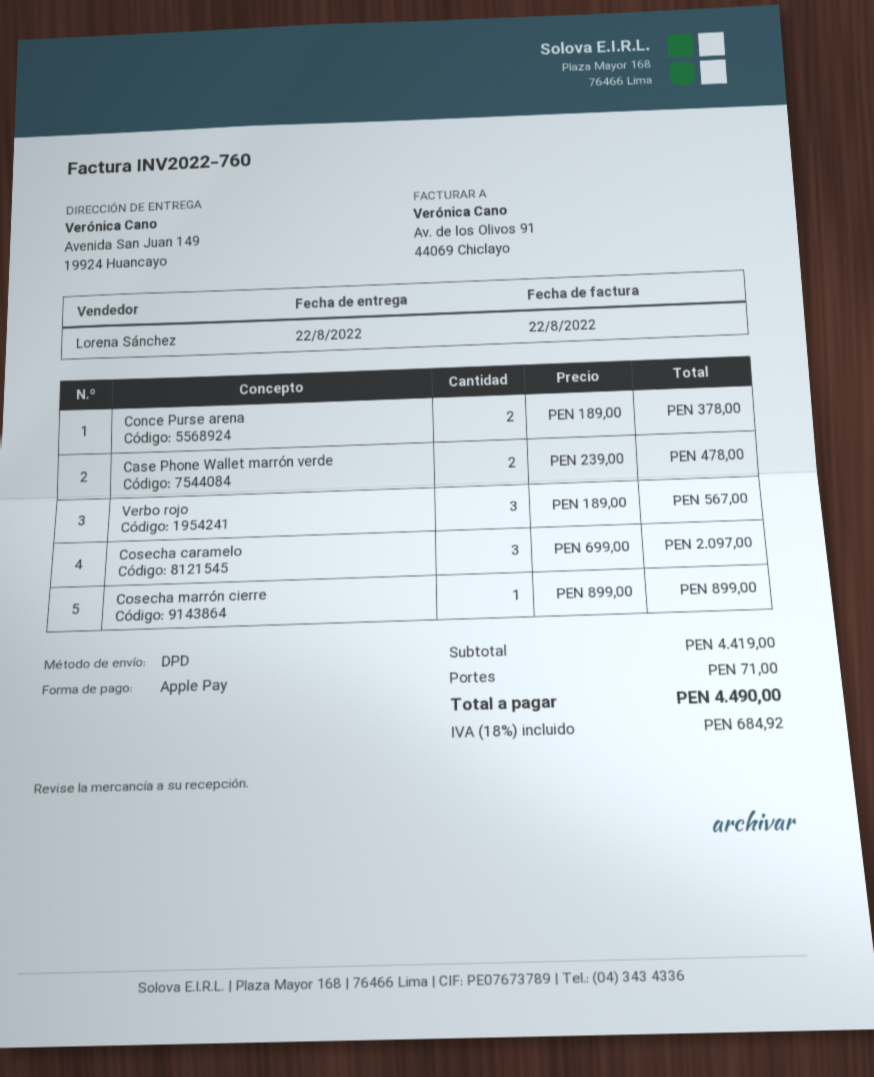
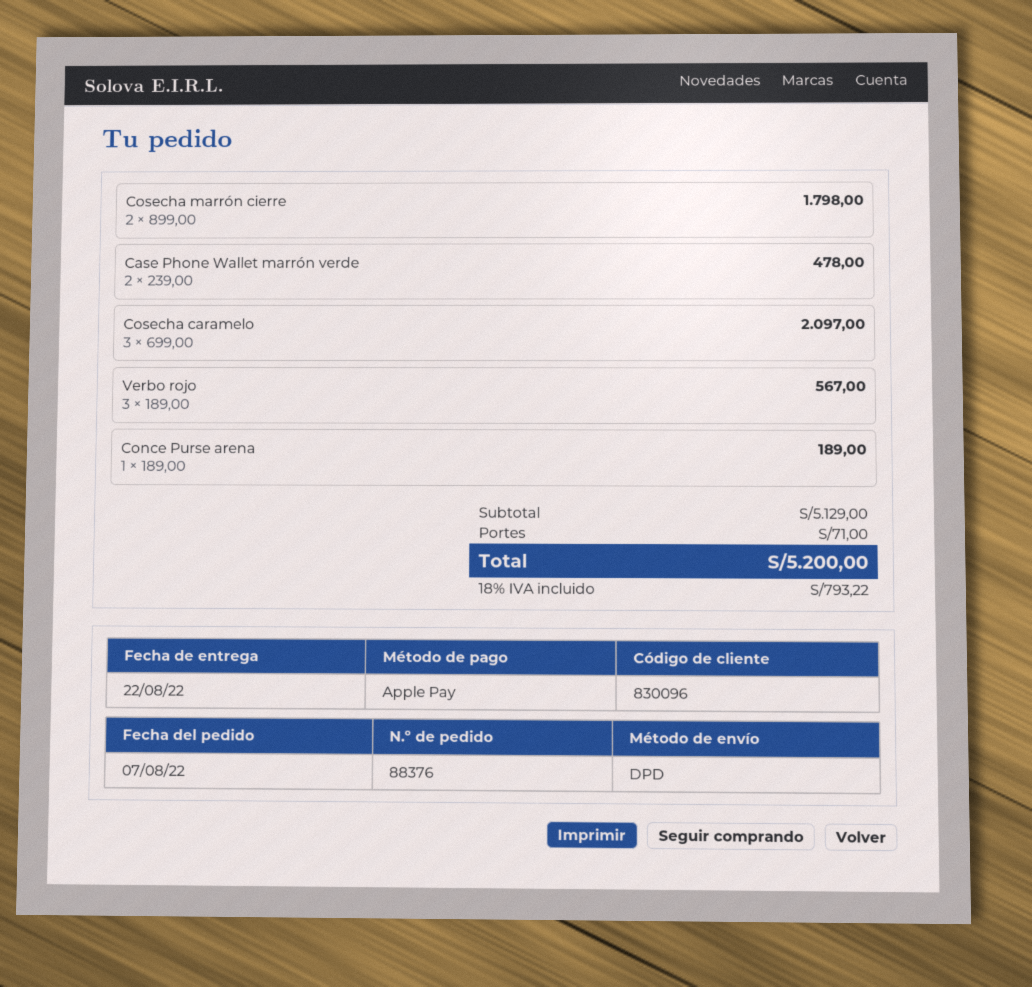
Conce Purse arena: 2 x 189.00 = 378.00 -> 1 x 189.00 = 189.00
Cosecha marrón cierre: 1 x 899.00 = 899.00 -> 2 x 899.00 = 1798.00
subtotal: 4419.00 -> 5129.00
tax: 18% = 684.92 -> 18% = 793.22
total: 4490.00 -> 5200.00

